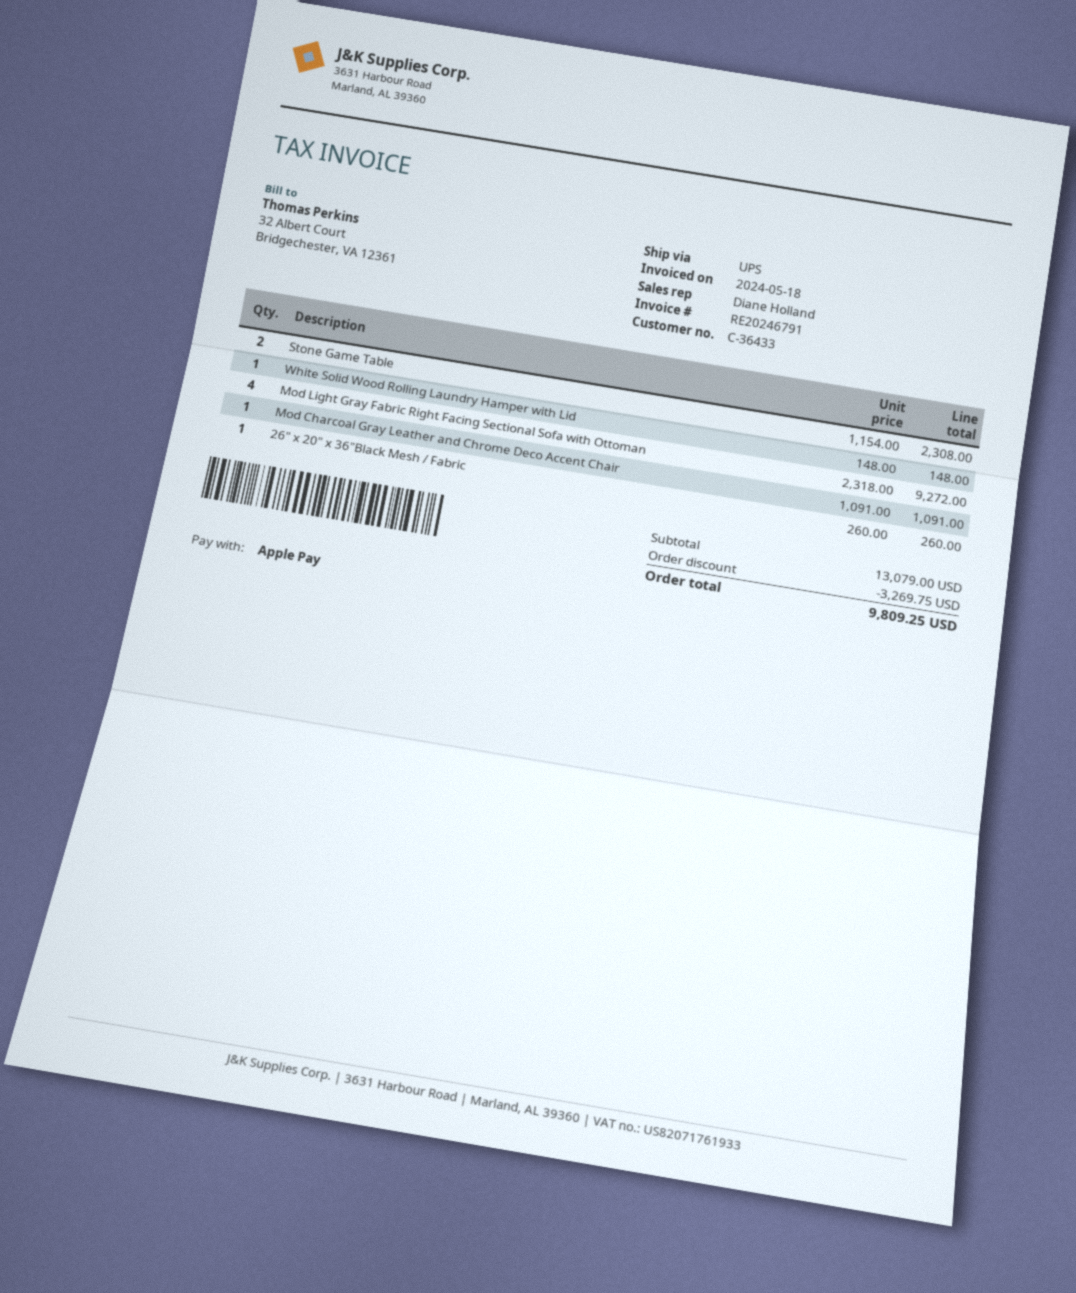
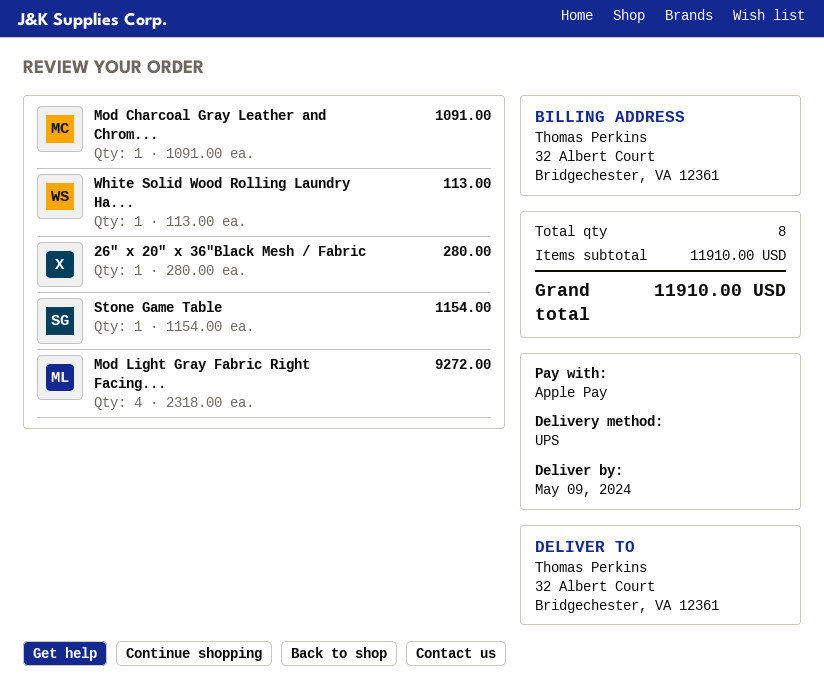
Stone Game Table: 2 x 1154.00 = 2308.00 -> 1 x 1154.00 = 1154.00
White Solid Wood Rolling Laundry Hamper with Lid: 1 x 148.00 = 148.00 -> 1 x 113.00 = 113.00
26" x 20" x 36"Black Mesh / Fabric: 1 x 260.00 = 260.00 -> 1 x 280.00 = 280.00
subtotal: 13079.00 -> 11910.00
discount: 3269.75 -> none
total: 9809.25 -> 11910.00

